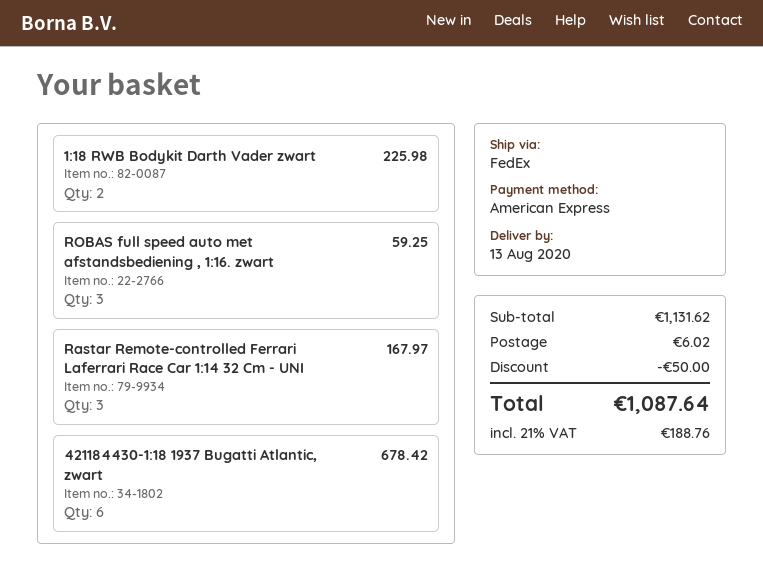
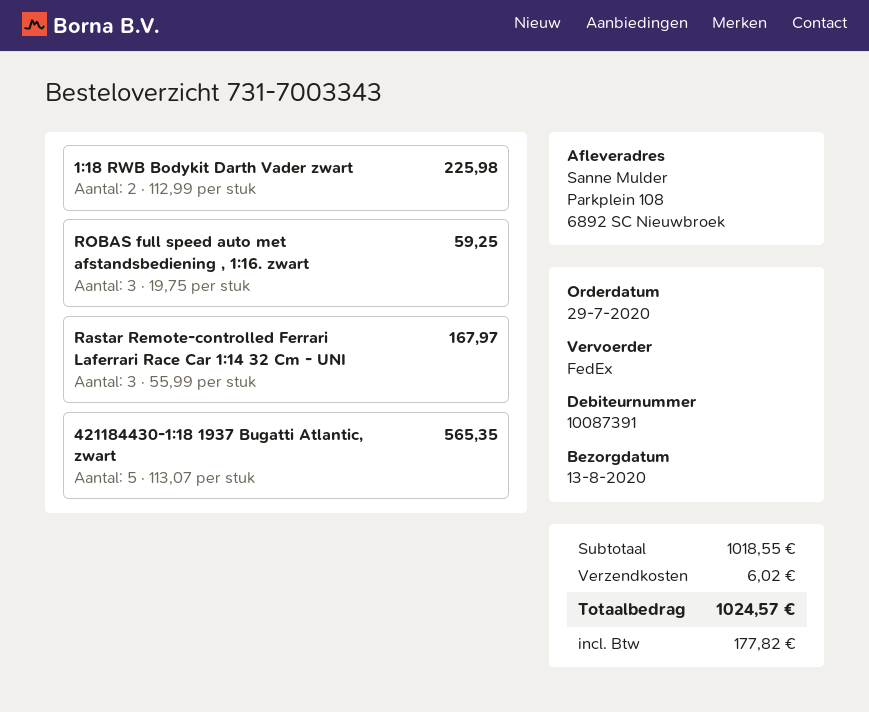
421184430-1:18 1937 Bugatti Atlantic, zwart: 6 for 678.42 -> 5 for 565.35
subtotal: 1131.62 -> 1018.55
discount: 50.00 -> none
tax: 188.76 -> 177.82
total: 1087.64 -> 1024.57

